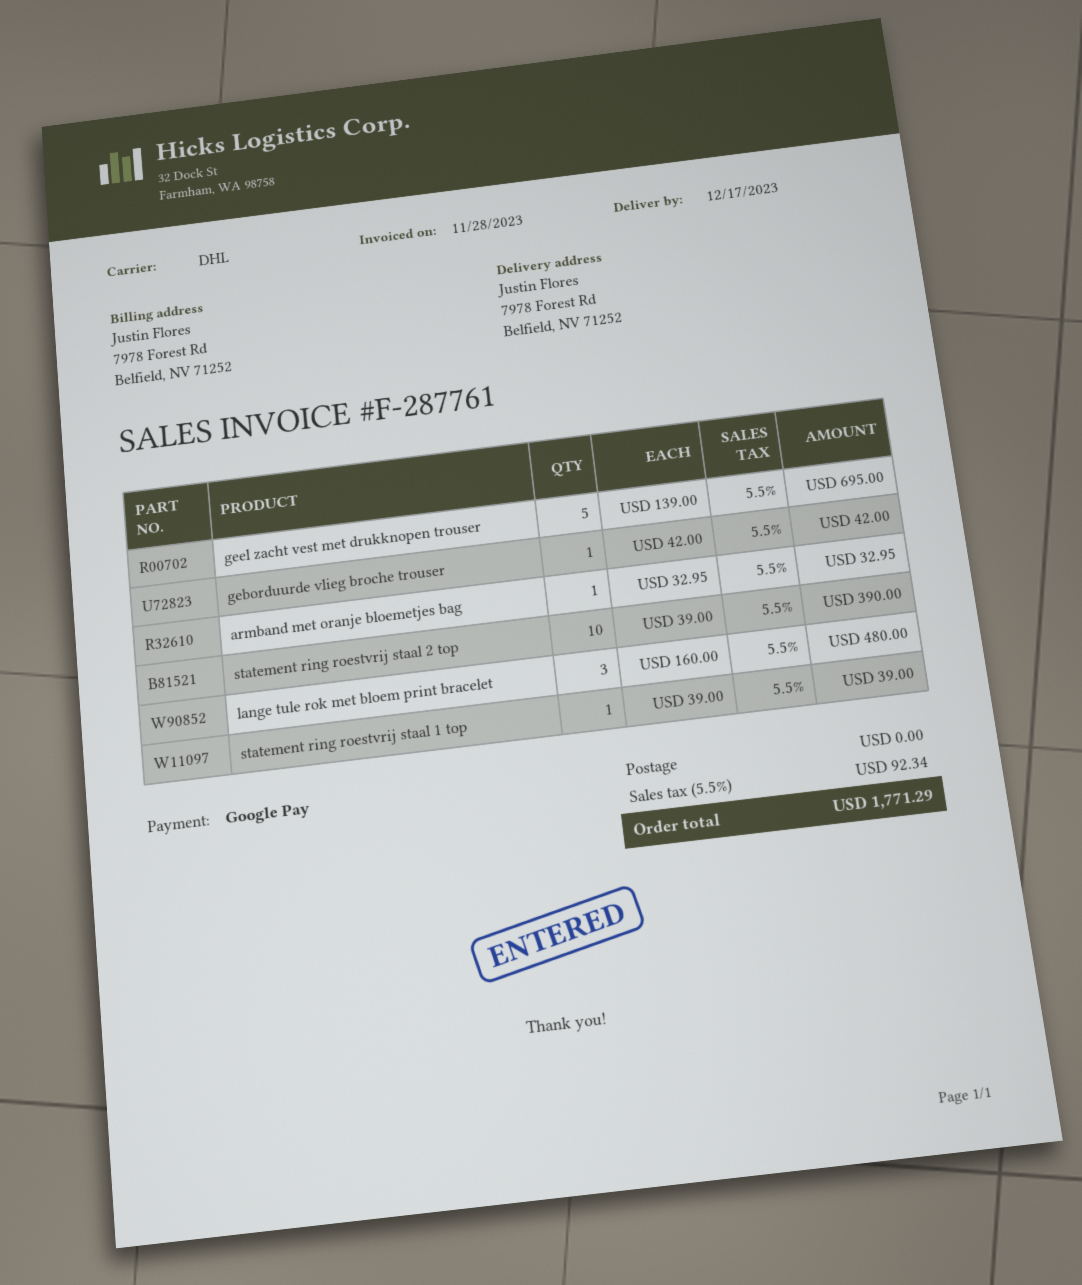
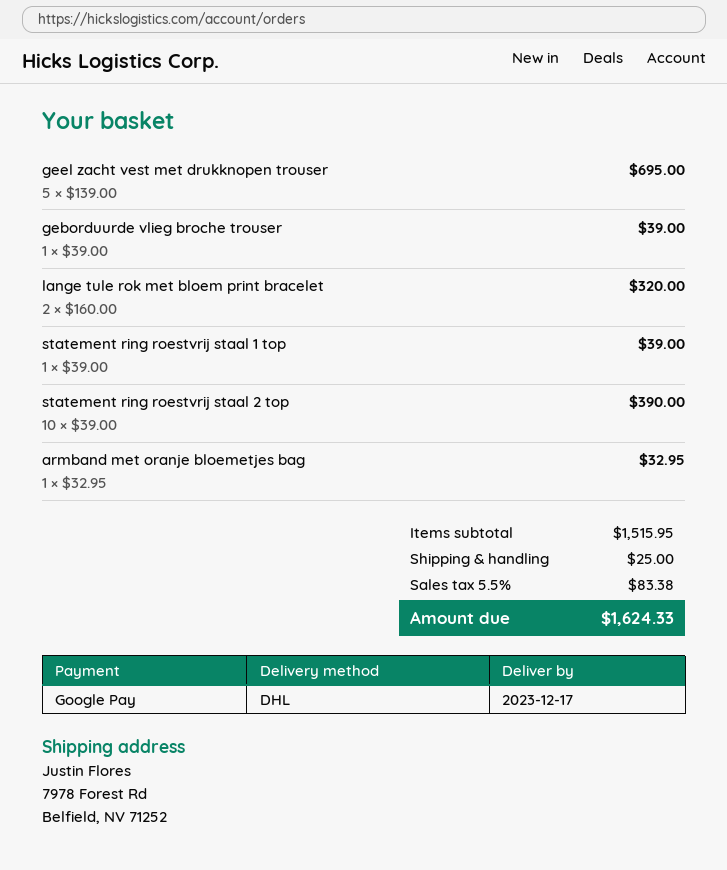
geborduurde vlieg broche trouser: 1 x 42.00 = 42.00 -> 1 x 39.00 = 39.00
lange tule rok met bloem print bracelet: 3 x 160.00 = 480.00 -> 2 x 160.00 = 320.00
shipping: 0.00 -> 25.00
tax: 5.5% = 92.34 -> 5.5% = 83.38
total: 1771.29 -> 1624.33

